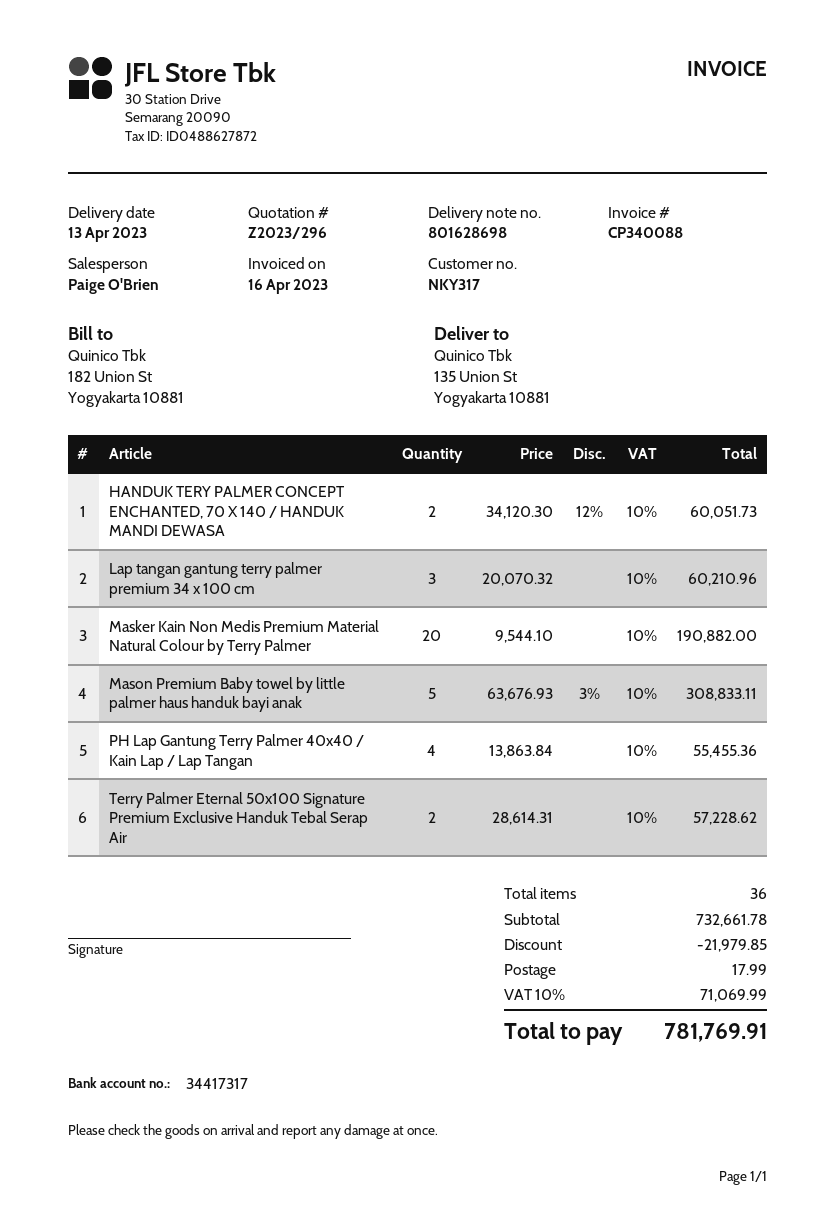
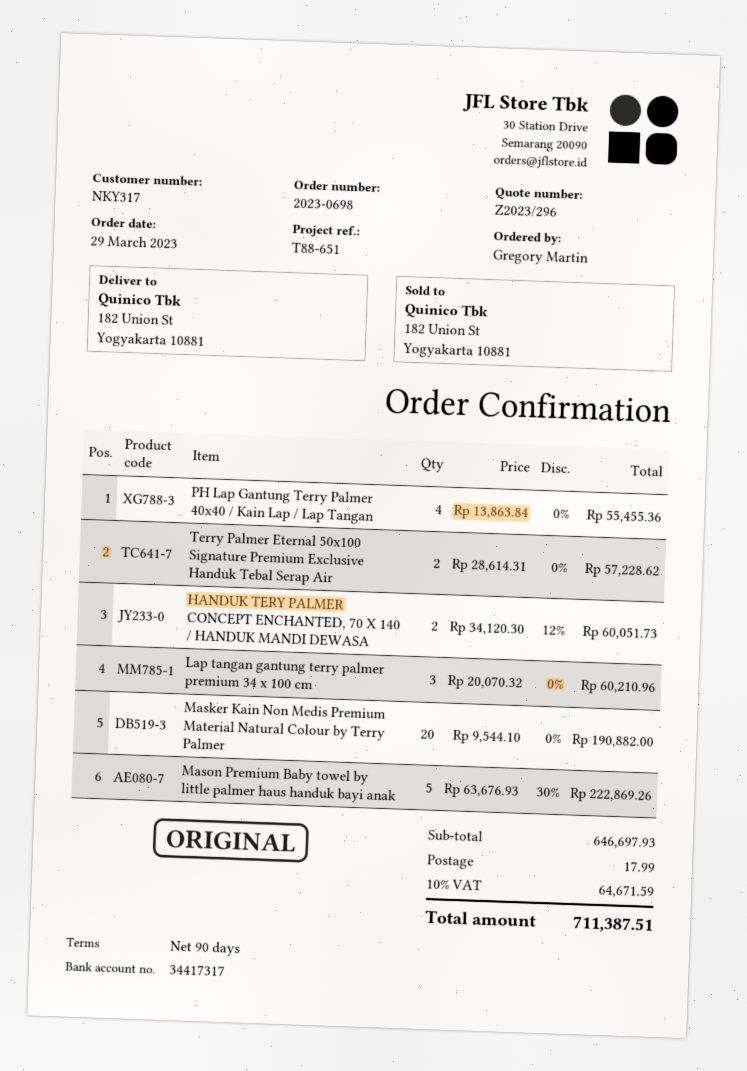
ship to: 135 Union St, Yogyakarta 10881 -> 182 Union St, Yogyakarta 10881
Mason Premium Baby towel by little palmer haus handuk bayi anak: 5 x 63676.93 - 3% = 308833.11 -> 5 x 63676.93 - 30% = 222869.26
subtotal: 732661.78 -> 646697.93
discount: 21979.85 -> none
tax: 10% = 71069.99 -> 10% = 64671.59
total: 781769.91 -> 711387.51

